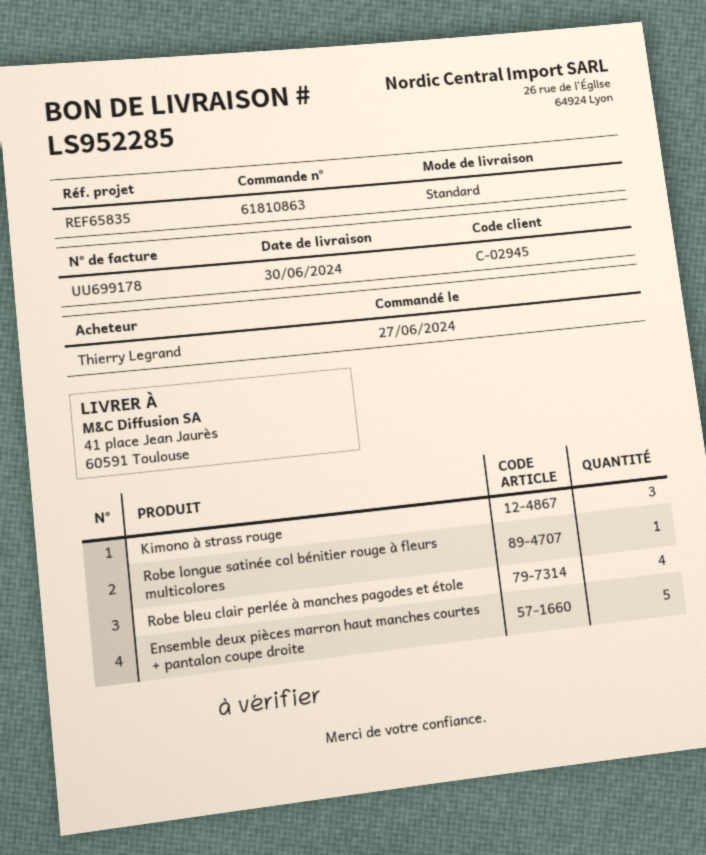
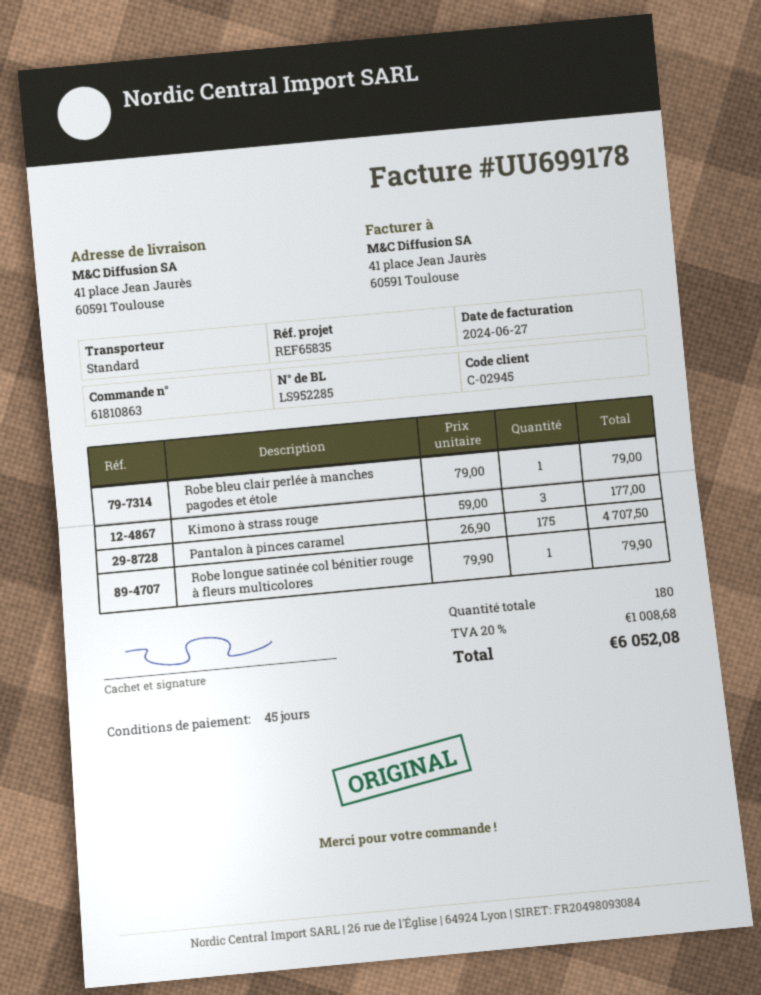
Robe bleu clair perlée à manches pagodes et étole: 4 -> 1
Ensemble deux pièces marron haut manches courtes + pantalon coupe droite: 5 -> none
Pantalon à pinces caramel: none -> 175

